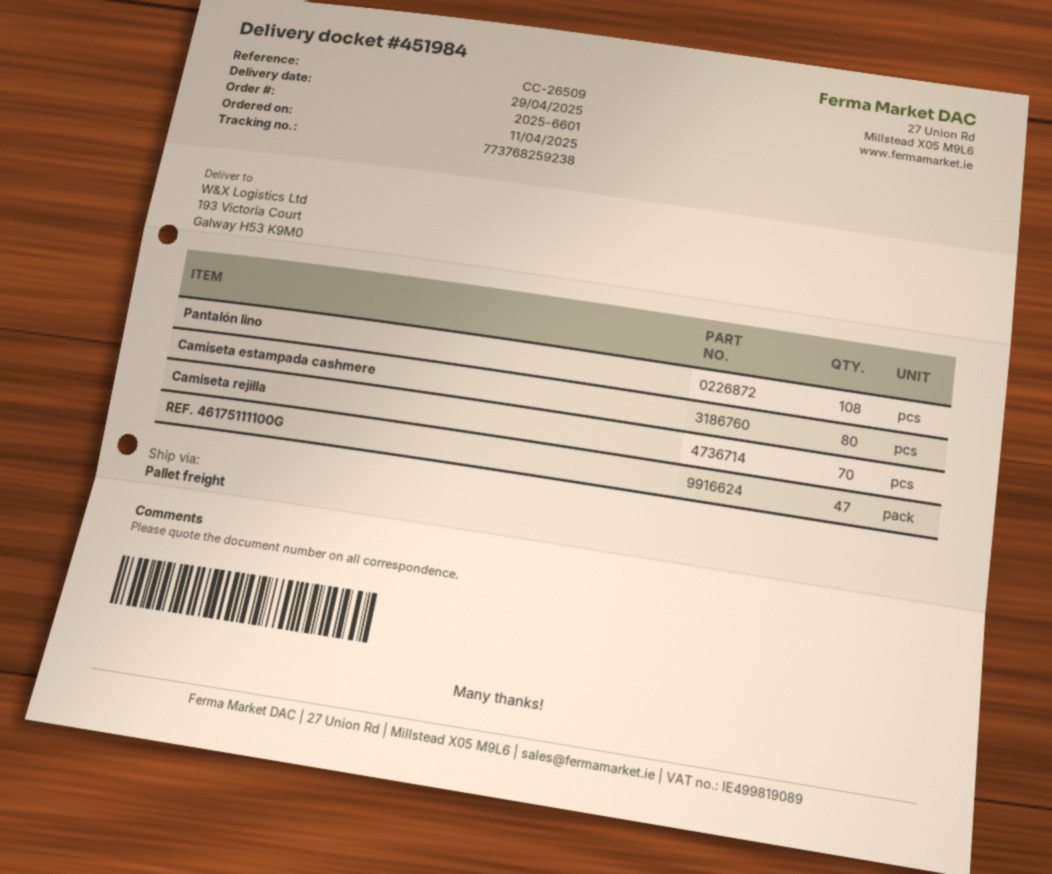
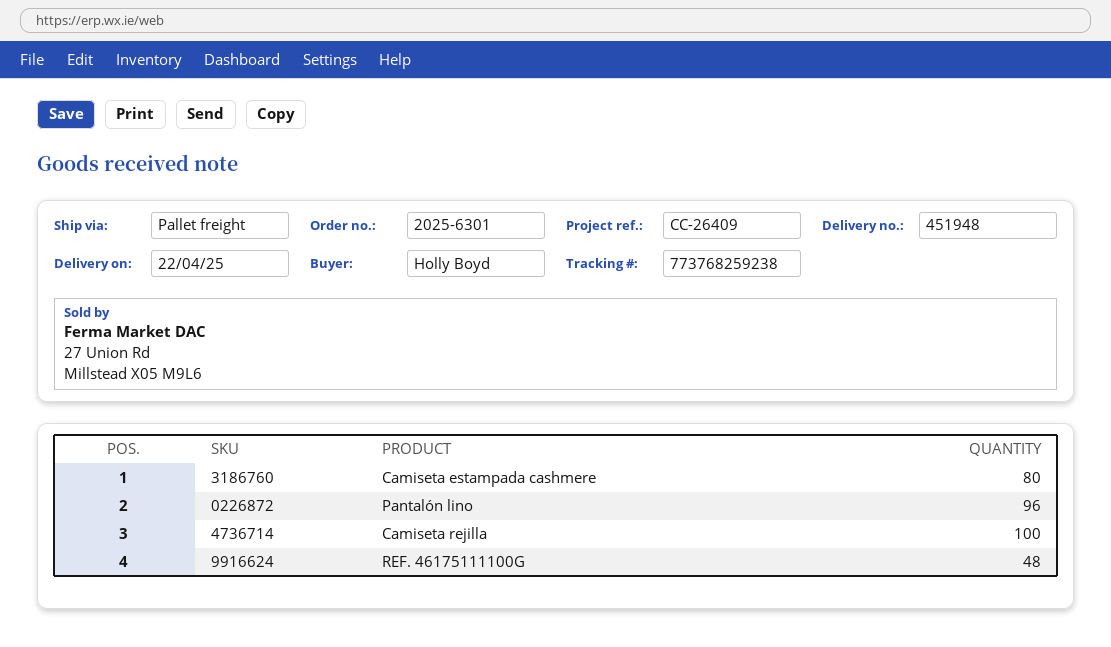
order number: 2025-6601 -> 2025-6301
delivery note number: 451984 -> 451948
delivery date: 2025-04-29 -> 2025-04-22
reference: CC-26509 -> CC-26409
Pantalón lino: 108 -> 96
Camiseta rejilla: 70 -> 100
REF. 46175111100G: 47 -> 48

